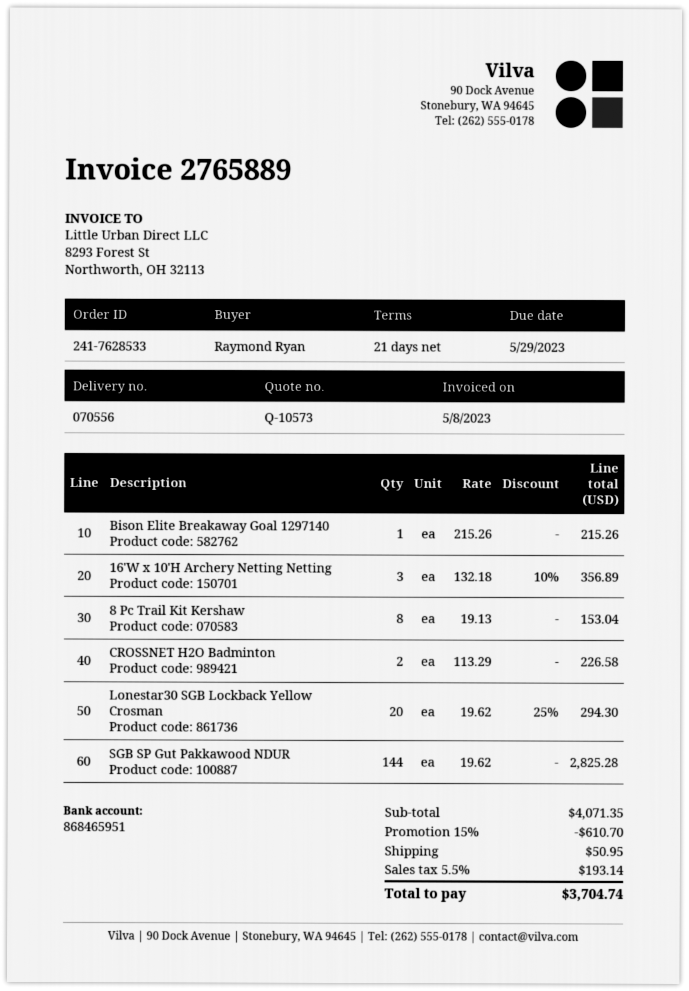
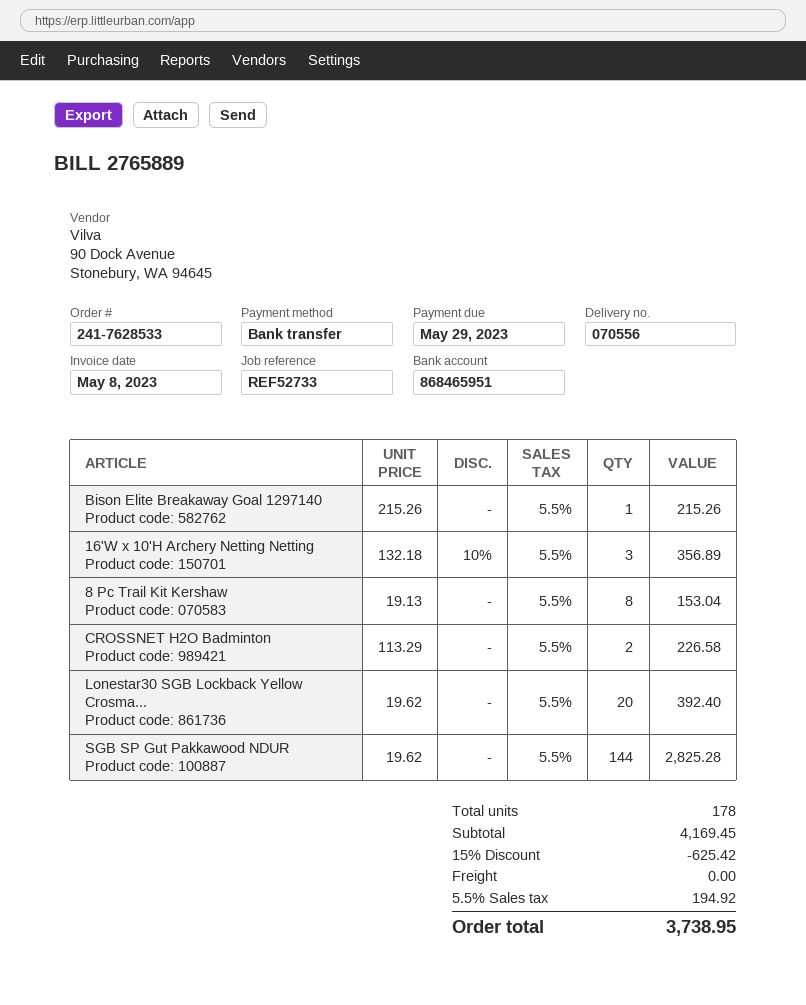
Lonestar30 SGB Lockback Yellow Crosman: 20 x 19.62 - 25% = 294.30 -> 20 x 19.62 = 392.40
subtotal: 4071.35 -> 4169.45
discount: 15% = 610.70 -> 15% = 625.42
shipping: 50.95 -> 0.00
tax: 5.5% = 193.14 -> 5.5% = 194.92
total: 3704.74 -> 3738.95

